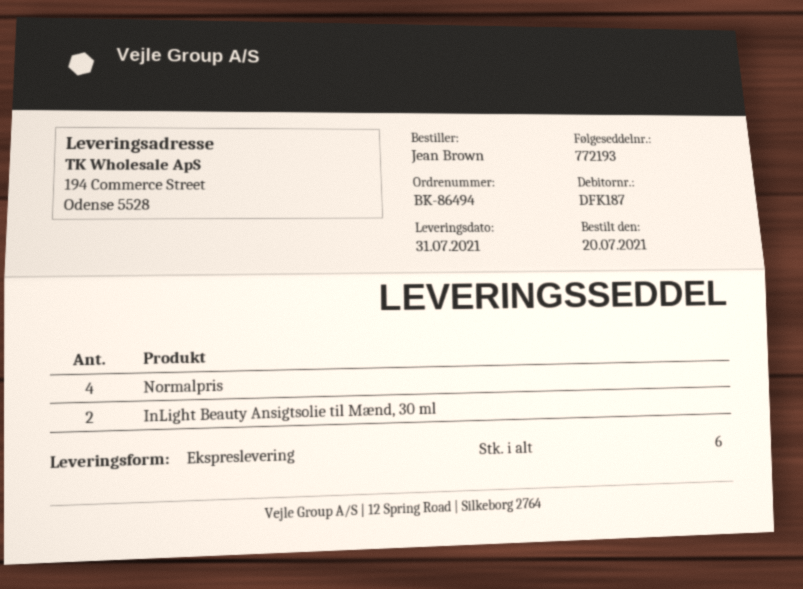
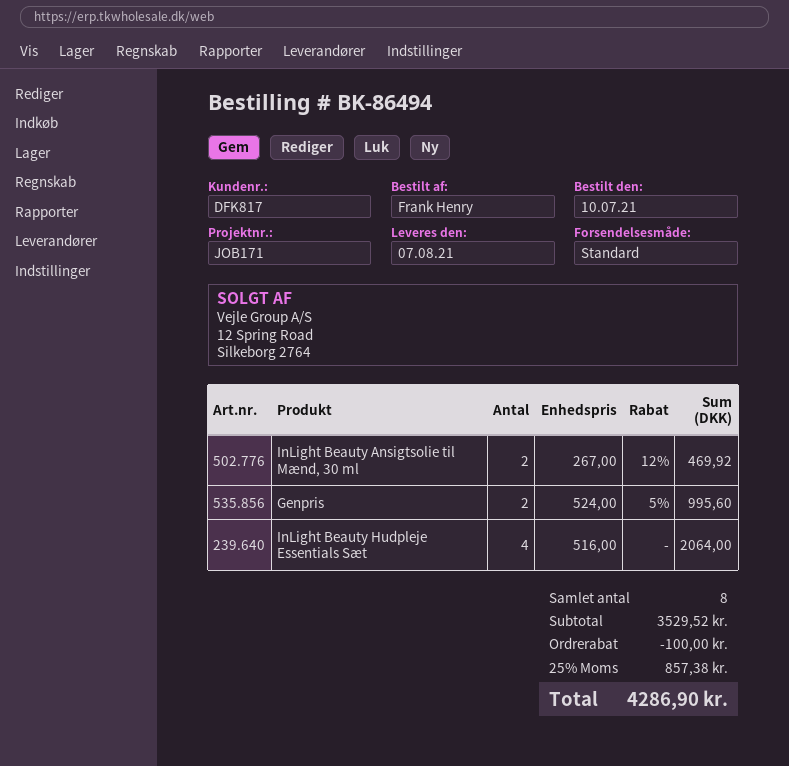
order date: 2021-07-20 -> 2021-07-10
delivery date: 2021-07-31 -> 2021-08-07
customer number: DFK187 -> DFK817
ordered by: Jean Brown -> Frank Henry
shipping method: express -> standard
Normalpris: 4 -> none
Genpris: none -> 2
InLight Beauty Hudpleje Essentials Sæt: none -> 4
total quantity: 6 -> 8

